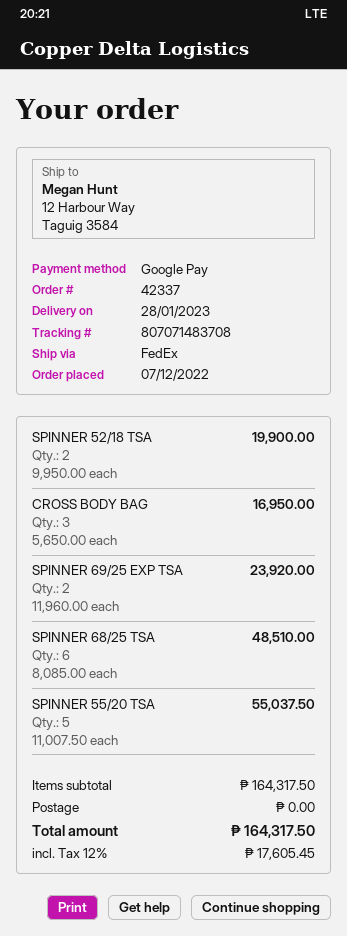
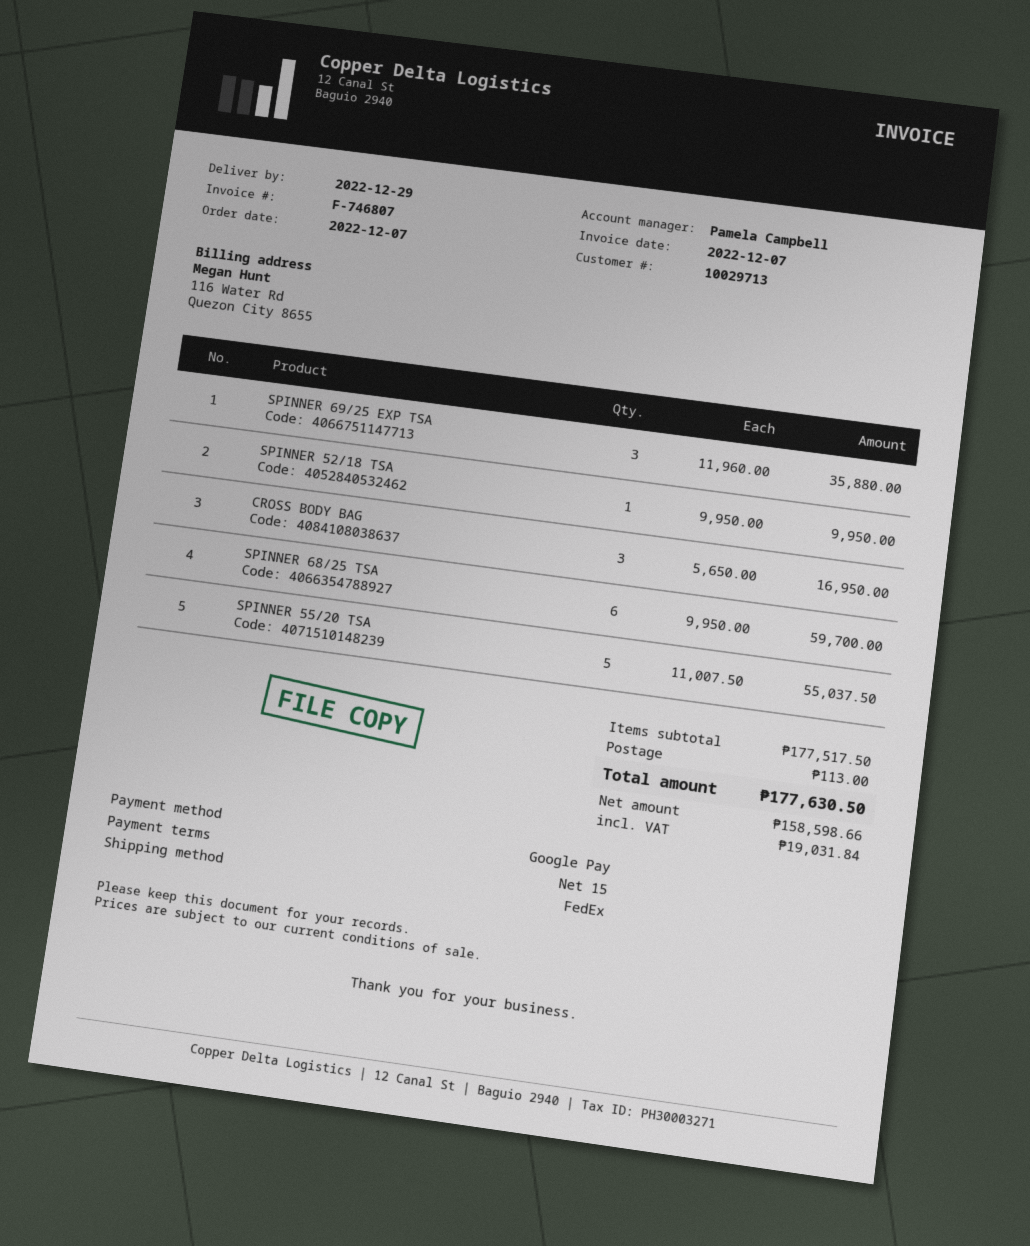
delivery date: 2023-01-28 -> 2022-12-29
SPINNER 52/18 TSA: 2 x 9950.00 = 19900.00 -> 1 x 9950.00 = 9950.00
SPINNER 69/25 EXP TSA: 2 x 11960.00 = 23920.00 -> 3 x 11960.00 = 35880.00
SPINNER 68/25 TSA: 6 x 8085.00 = 48510.00 -> 6 x 9950.00 = 59700.00
subtotal: 164317.50 -> 177517.50
shipping: 0.00 -> 113.00
tax: 17605.45 -> 19031.84
total: 164317.50 -> 177630.50

